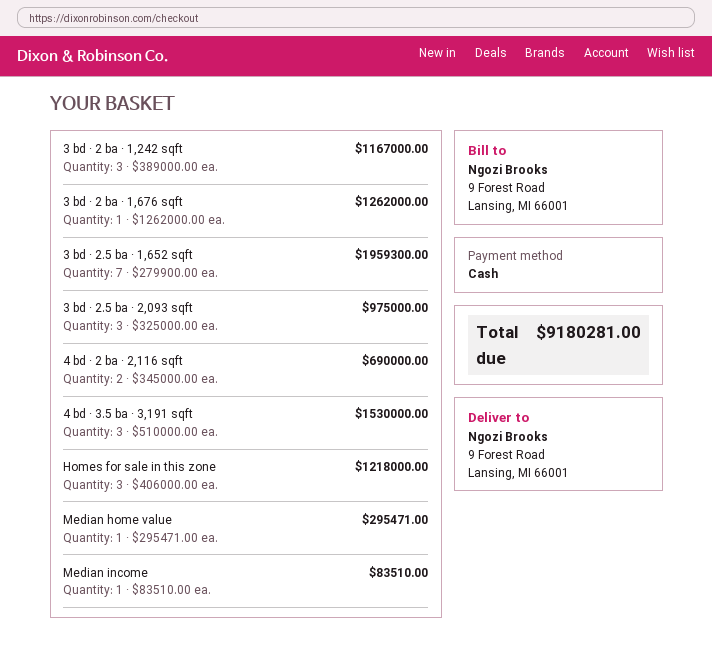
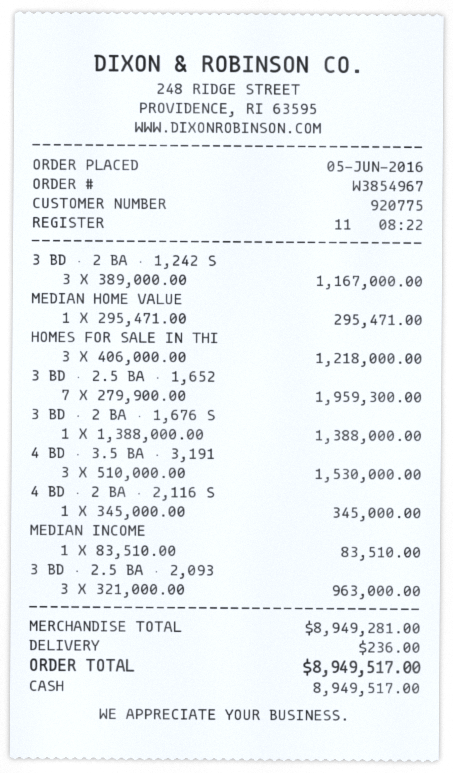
3 bd · 2 ba · 1,676 sqft: 1 x 1262000.00 = 1262000.00 -> 1 x 1388000.00 = 1388000.00
3 bd · 2.5 ba · 2,093 sqft: 3 x 325000.00 = 975000.00 -> 3 x 321000.00 = 963000.00
4 bd · 2 ba · 2,116 sqft: 2 x 345000.00 = 690000.00 -> 1 x 345000.00 = 345000.00
shipping: none -> 236.00
total: 9180281.00 -> 8949517.00

